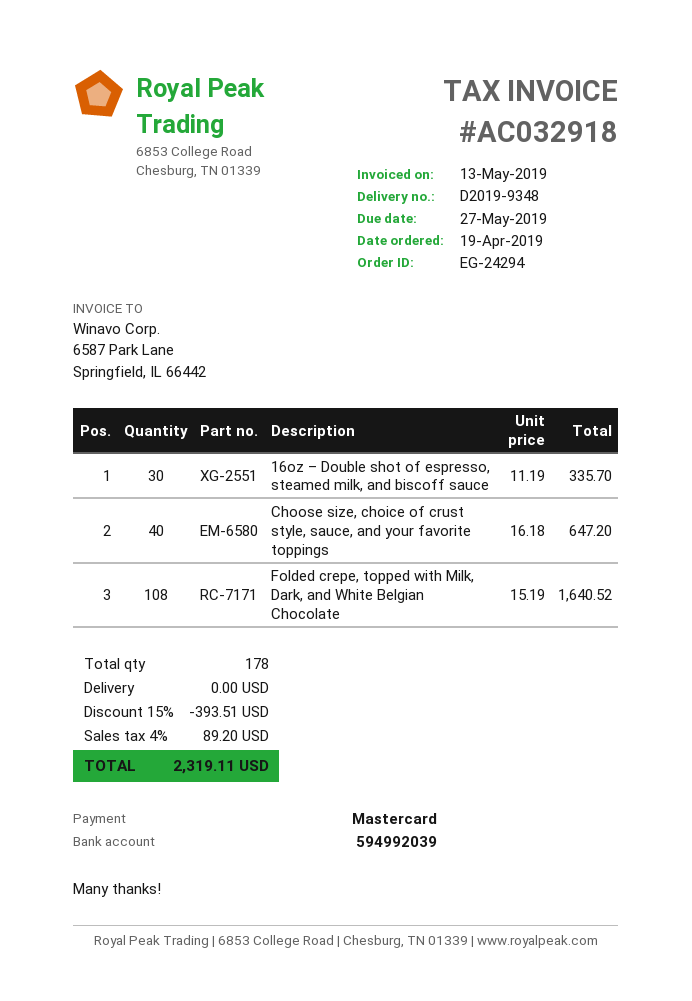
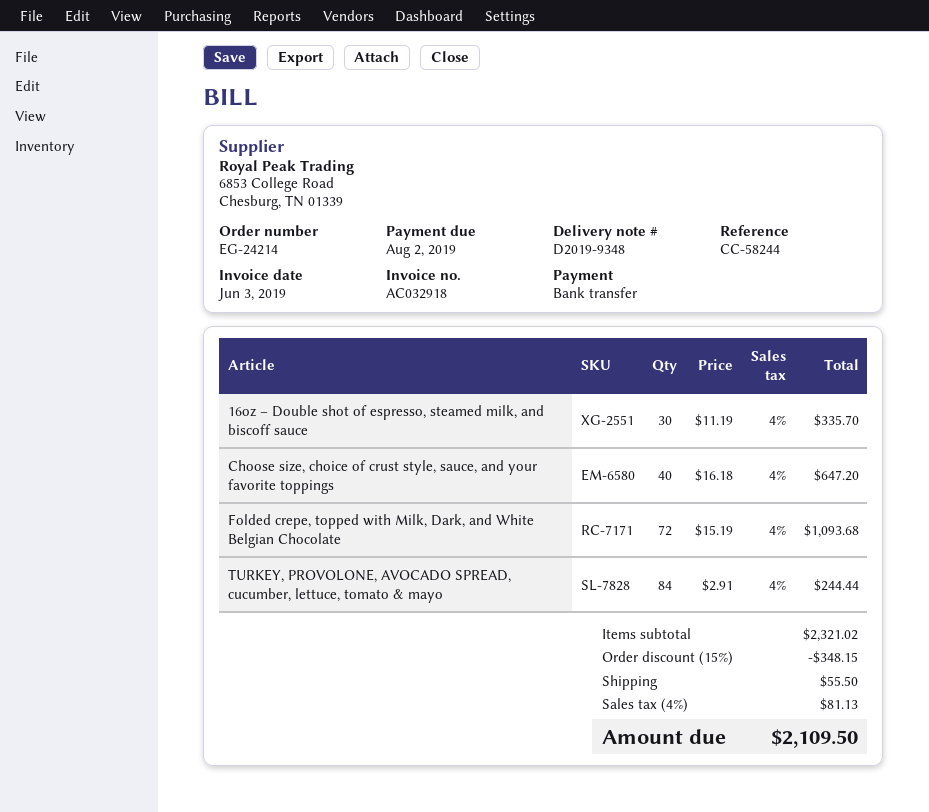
order number: EG-24294 -> EG-24214
invoice date: 2019-05-13 -> 2019-06-03
due date: 2019-05-27 -> 2019-08-02
payment method: Mastercard -> bank transfer
Folded crepe, topped with Milk, Dark, and White Belgian Chocolate: 108 x 15.19 = 1640.52 -> 72 x 15.19 = 1093.68
TURKEY, PROVOLONE, AVOCADO SPREAD, cucumber, lettuce, tomato & mayo: none -> 84 x 2.91 = 244.44
discount: 15% = 393.51 -> 15% = 348.15
shipping: 0.00 -> 55.50
tax: 4% = 89.20 -> 4% = 81.13
total: 2319.11 -> 2109.50

